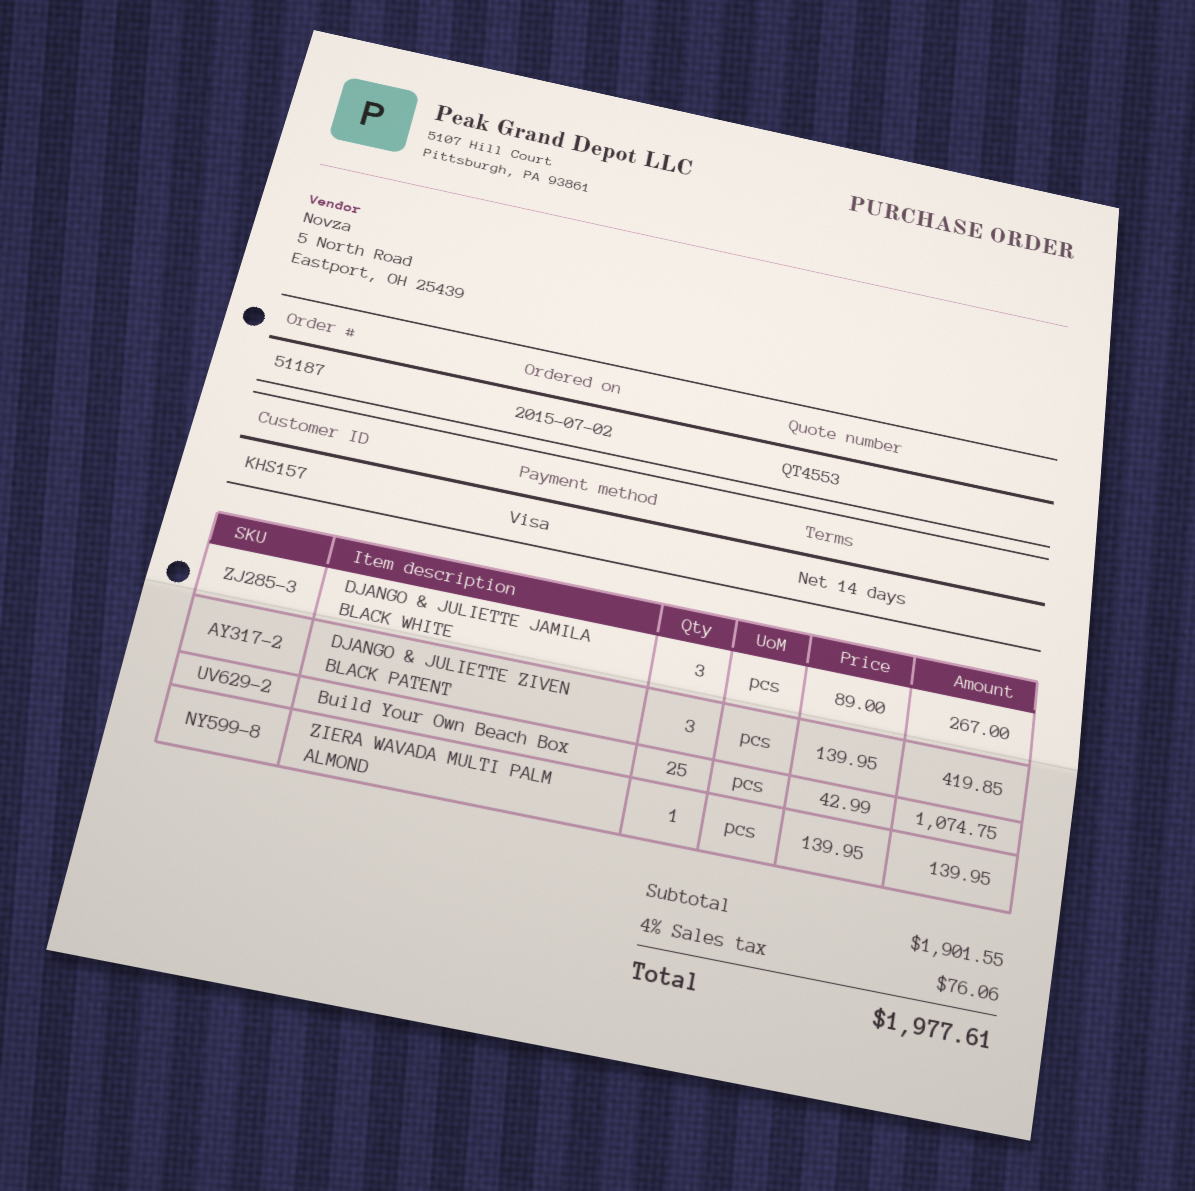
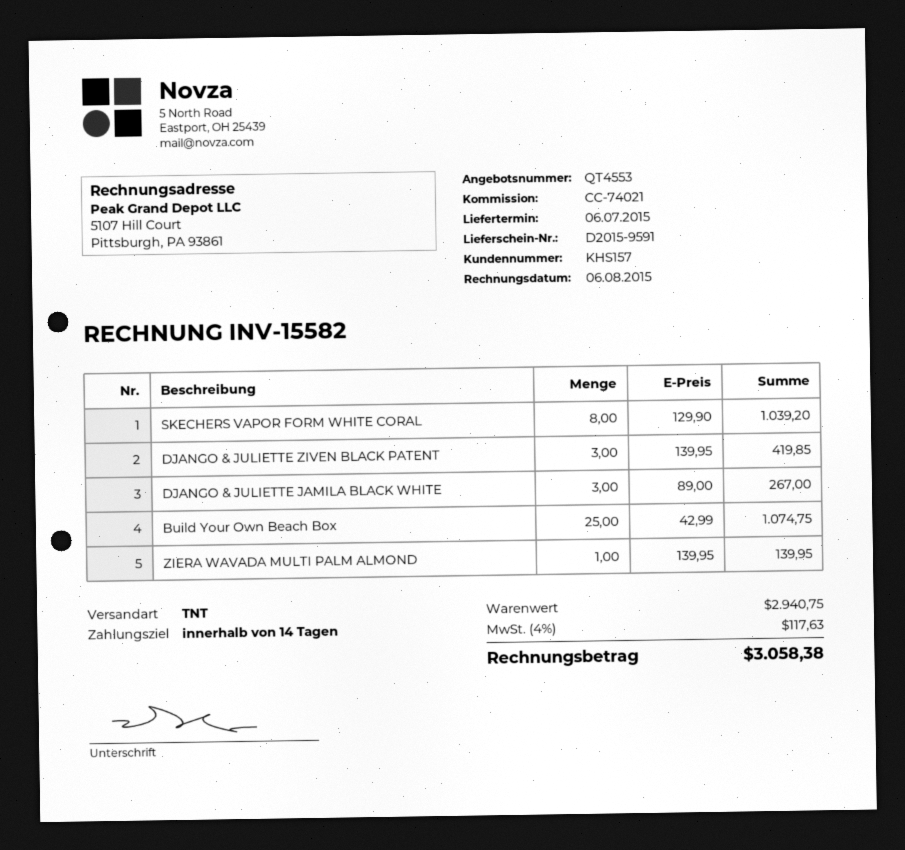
SKECHERS VAPOR FORM WHITE CORAL: none -> 8 x 129.90 = 1039.20
subtotal: 1901.55 -> 2940.75
tax: 4% = 76.06 -> 4% = 117.63
total: 1977.61 -> 3058.38

